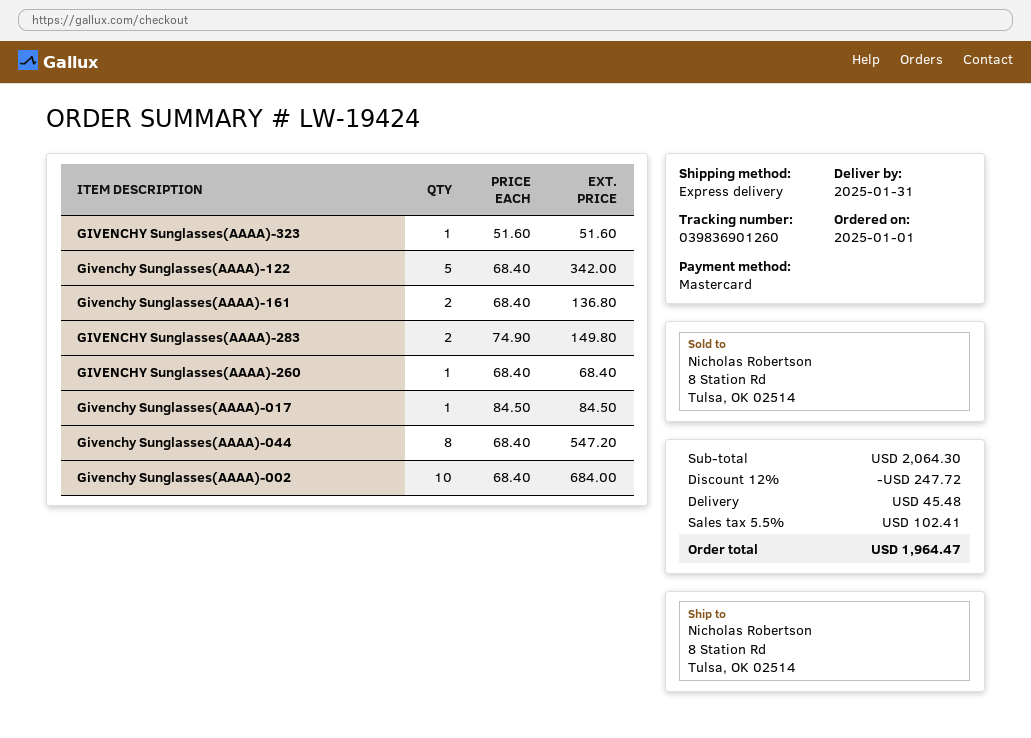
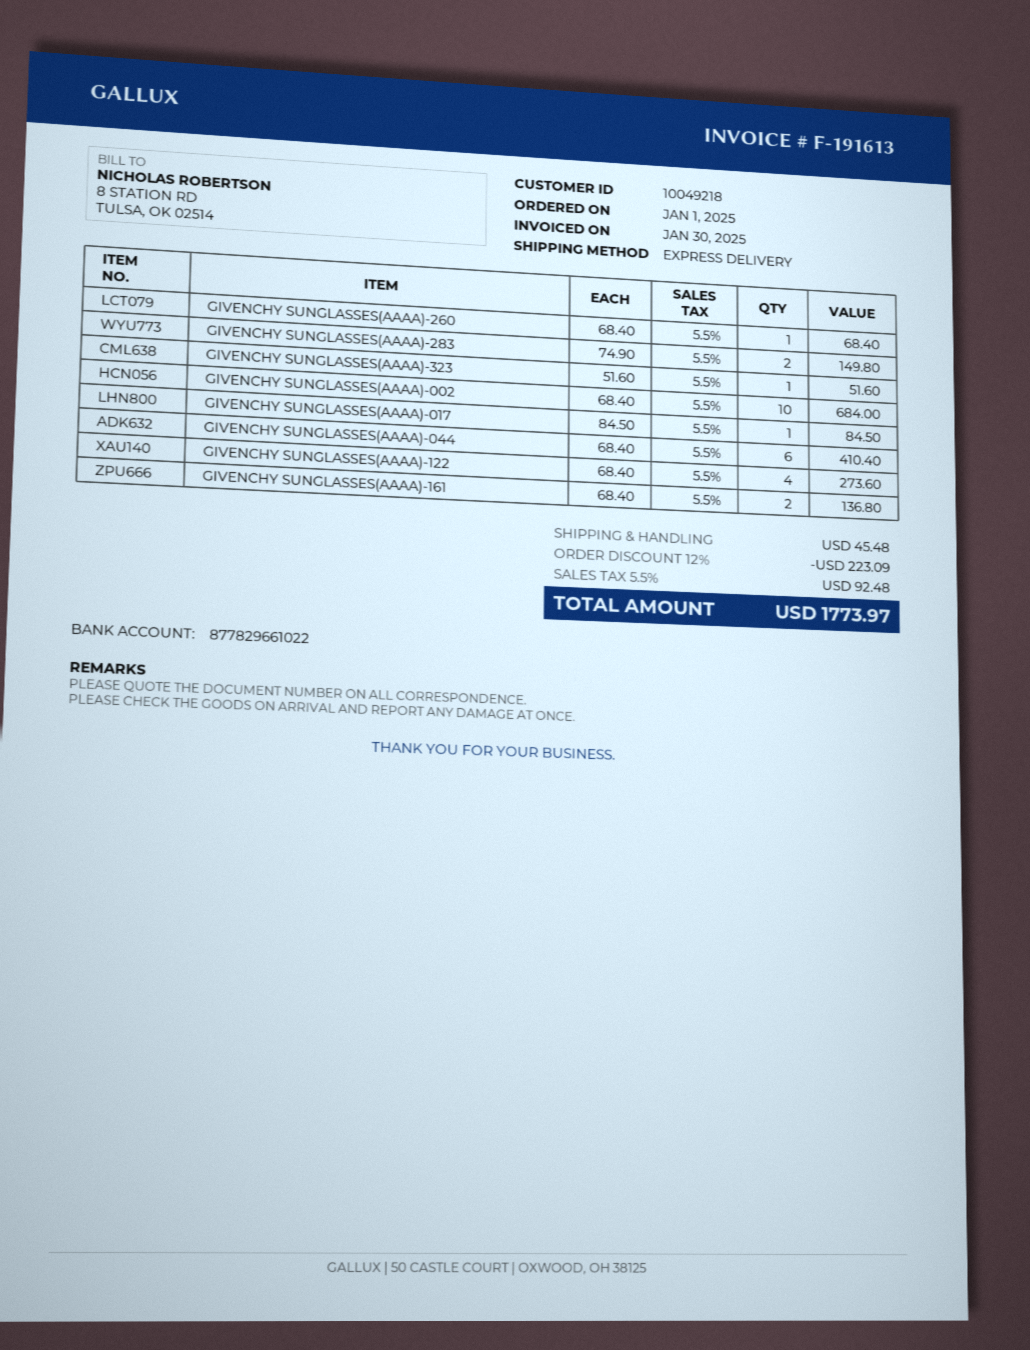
Givenchy Sunglasses(AAAA)-122: 5 x 68.40 = 342.00 -> 4 x 68.40 = 273.60
Givenchy Sunglasses(AAAA)-044: 8 x 68.40 = 547.20 -> 6 x 68.40 = 410.40
discount: 12% = 247.72 -> 12% = 223.09
tax: 5.5% = 102.41 -> 5.5% = 92.48
total: 1964.47 -> 1773.97

